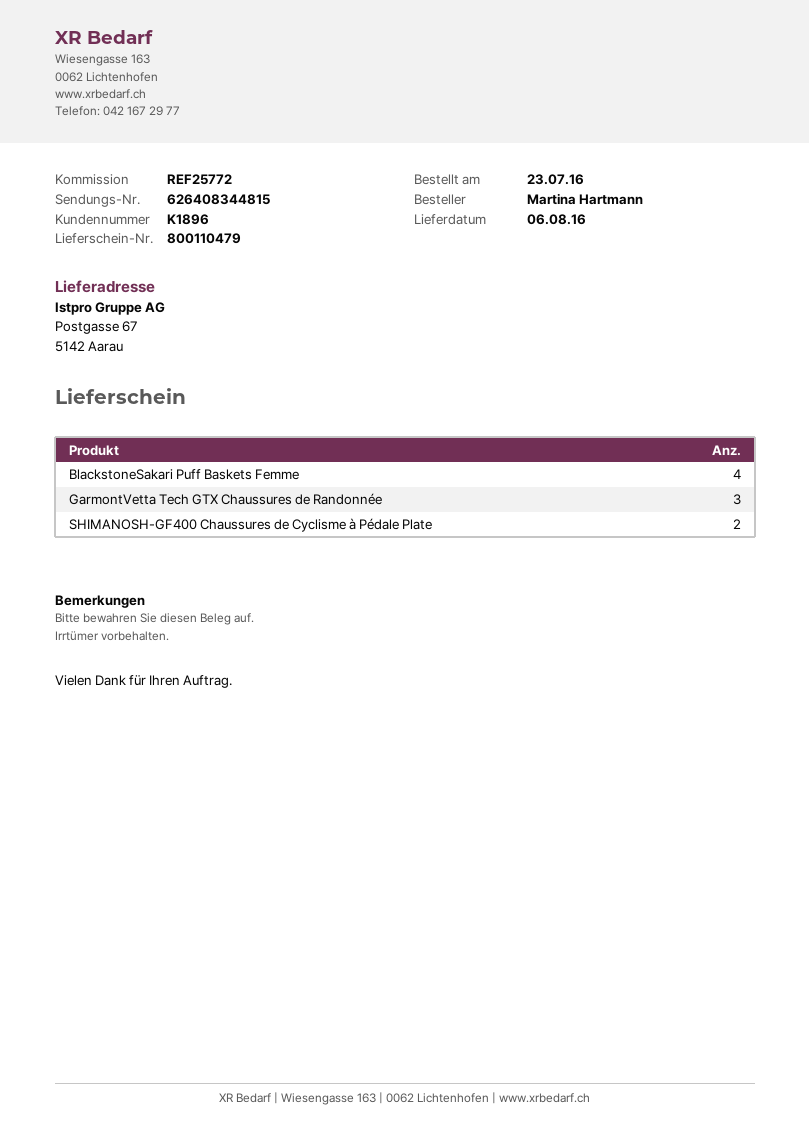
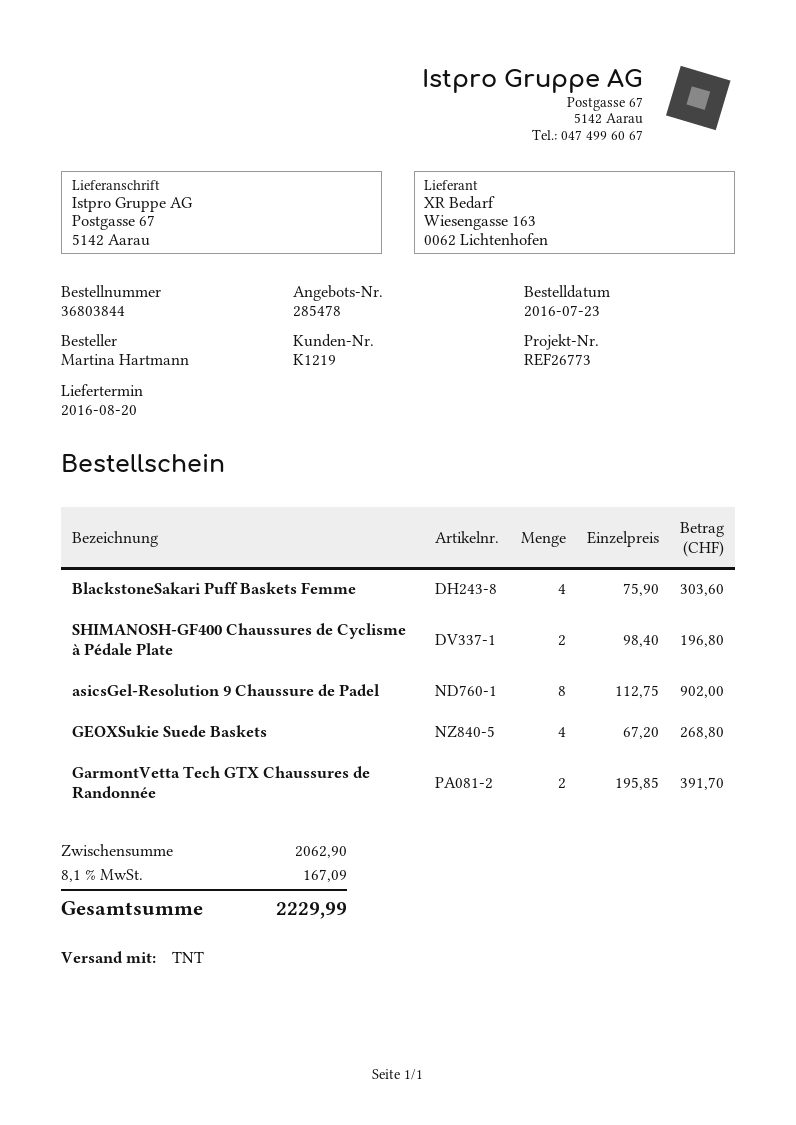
delivery date: 2016-08-06 -> 2016-08-20
customer number: K1896 -> K1219
reference: REF25772 -> REF26773
GarmontVetta Tech GTX Chaussures de Randonnée: 3 -> 2
asicsGel-Resolution 9 Chaussure de Padel: none -> 8
GEOXSukie Suede Baskets: none -> 4

